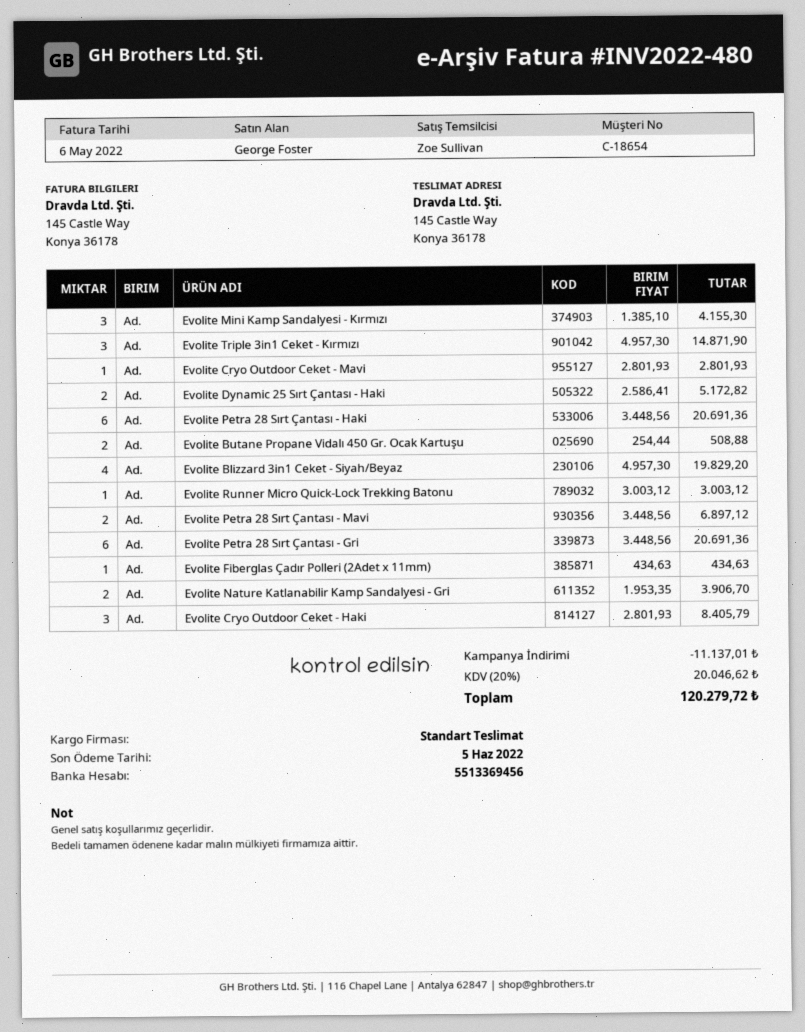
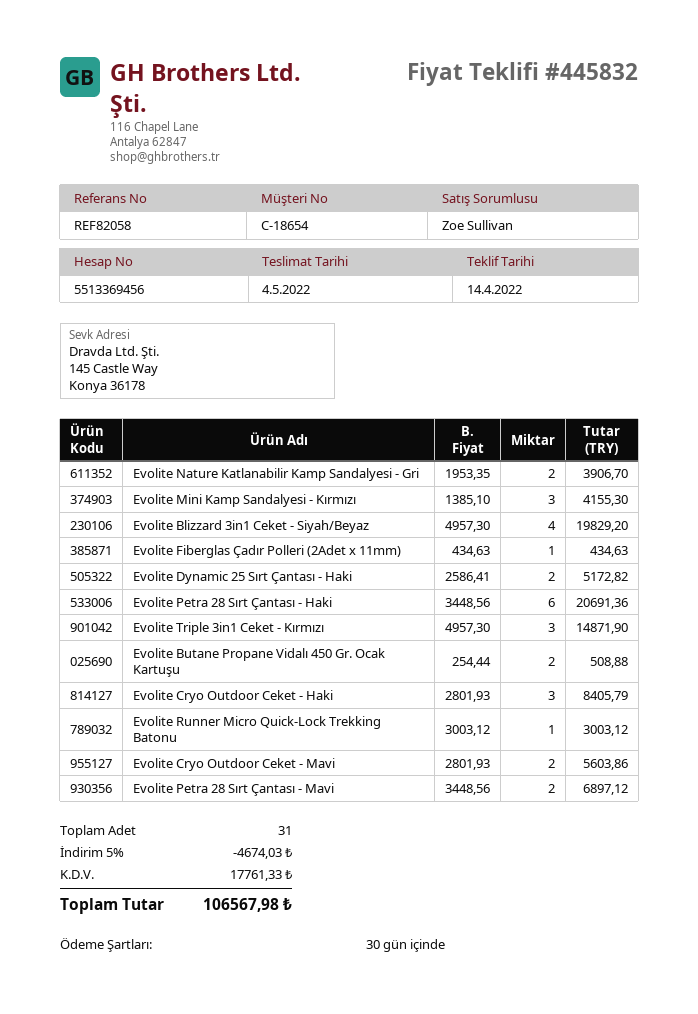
Evolite Cryo Outdoor Ceket - Mavi: 1 x 2801.93 = 2801.93 -> 2 x 2801.93 = 5603.86
Evolite Petra 28 Sırt Çantası - Gri: 6 x 3448.56 = 20691.36 -> none
discount: 11137.01 -> 4674.03
tax: 20046.62 -> 17761.33
total: 120279.72 -> 106567.98

